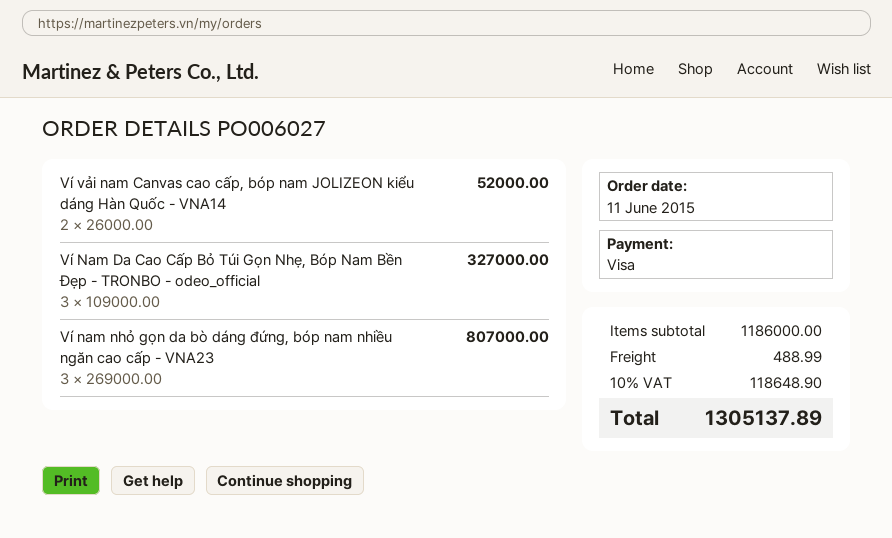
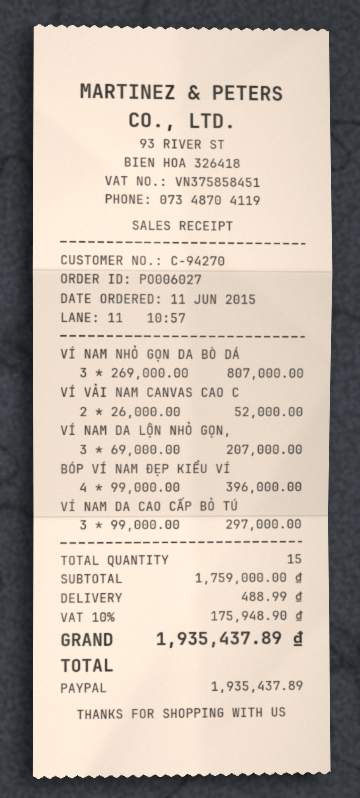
payment method: Visa -> PayPal
Ví Nam Da Cao Cấp Bỏ Túi Gọn Nhẹ, Bóp Nam Bền Đẹp - TRONBO - odeo_official: 3 x 109000.00 = 327000.00 -> 3 x 99000.00 = 297000.00
VÍ NAM DA LỘN NHỎ GỌN,: none -> 3 x 69000.00 = 207000.00
BÓP VÍ NAM ĐẸP KIỂU VÍ: none -> 4 x 99000.00 = 396000.00
subtotal: 1186000.00 -> 1759000.00
tax: 10% = 118648.90 -> 10% = 175948.90
total: 1305137.89 -> 1935437.89

